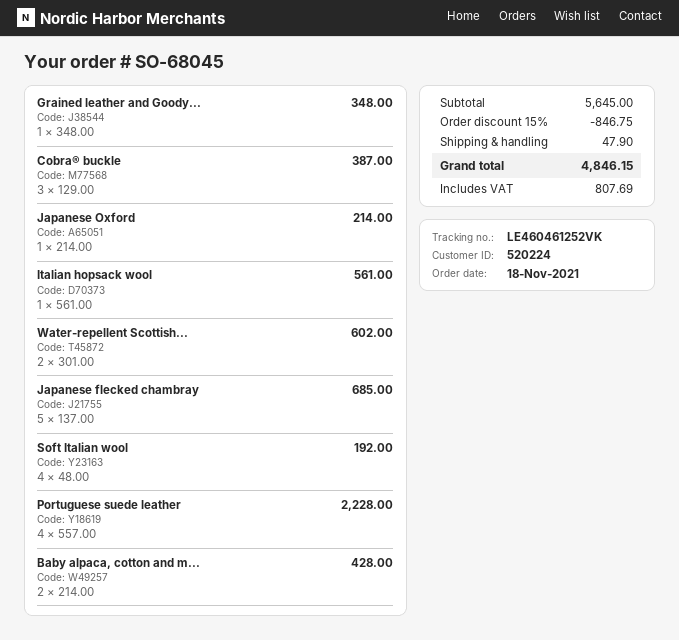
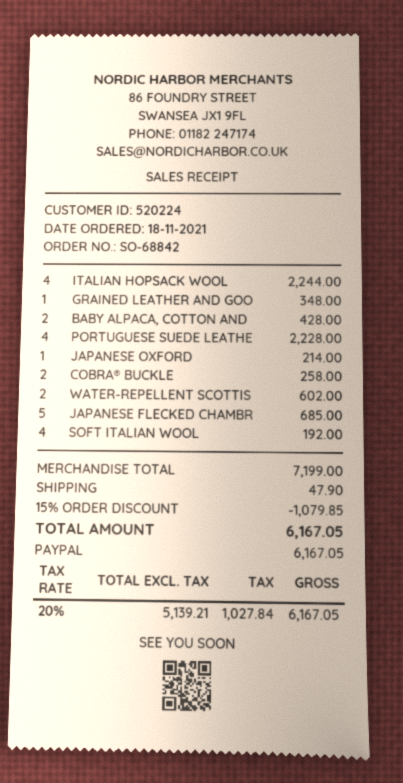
order number: SO-68045 -> SO-68842
Cobra® buckle: 3 for 387.00 -> 2 for 258.00
Italian hopsack wool: 1 for 561.00 -> 4 for 2244.00
subtotal: 5645.00 -> 7199.00
discount: 15% = 846.75 -> 15% = 1079.85
tax: 807.69 -> 1027.84
total: 4846.15 -> 6167.05

